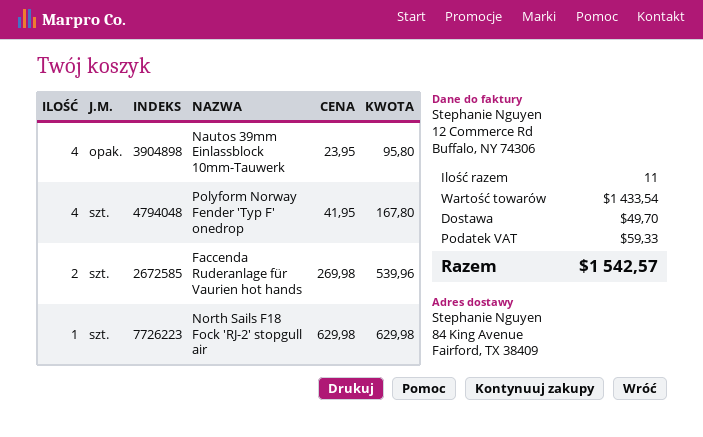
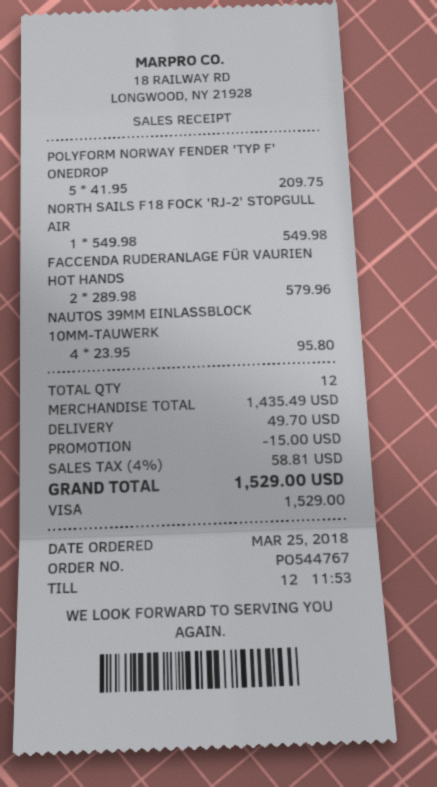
Polyform Norway Fender 'Typ F' onedrop: 4 x 41.95 = 167.80 -> 5 x 41.95 = 209.75
Faccenda Ruderanlage für Vaurien hot hands: 2 x 269.98 = 539.96 -> 2 x 289.98 = 579.96
North Sails F18 Fock 'RJ-2' stopgull air: 1 x 629.98 = 629.98 -> 1 x 549.98 = 549.98
total quantity: 11 -> 12
subtotal: 1433.54 -> 1435.49
discount: none -> 15.00
tax: 59.33 -> 58.81
total: 1542.57 -> 1529.00

